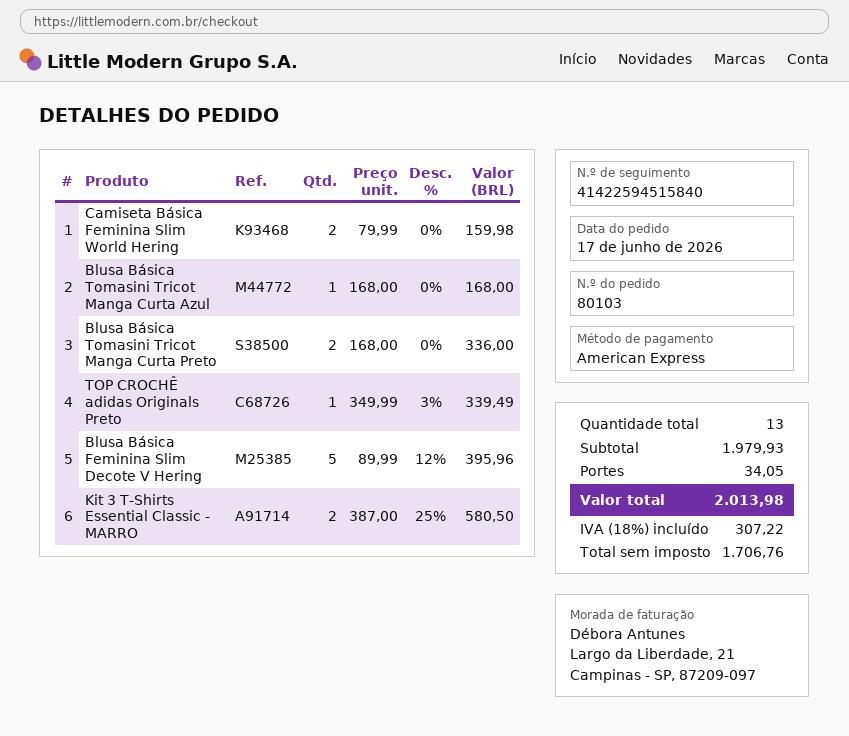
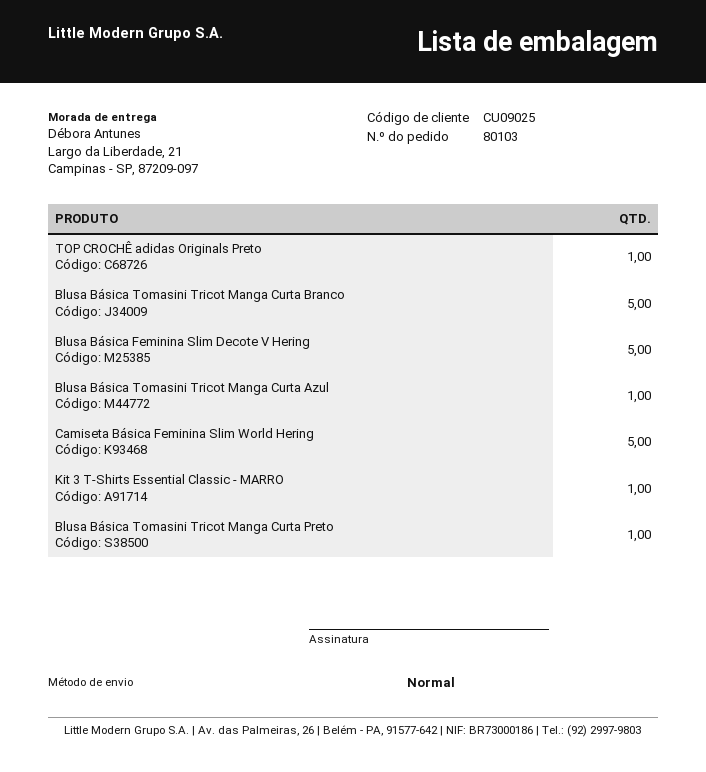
Camiseta Básica Feminina Slim World Hering: 2 -> 5
Blusa Básica Tomasini Tricot Manga Curta Preto: 2 -> 1
Kit 3 T-Shirts Essential Classic - MARRO: 2 -> 1
Blusa Básica Tomasini Tricot Manga Curta Branco: none -> 5

